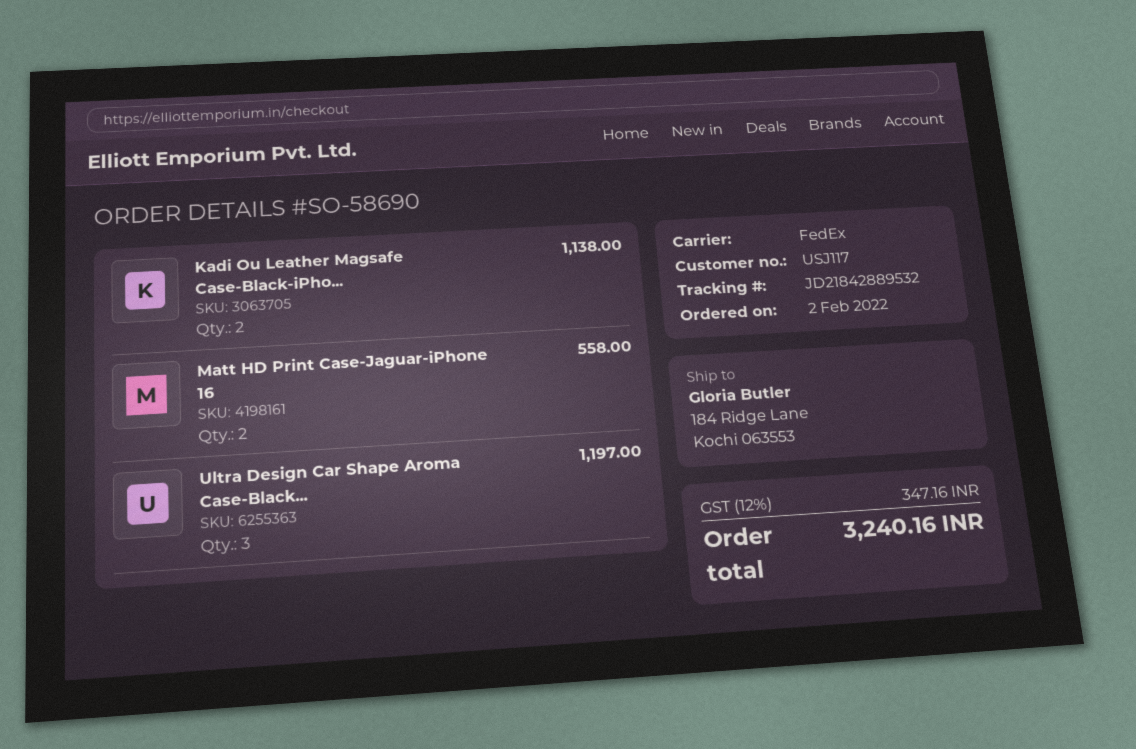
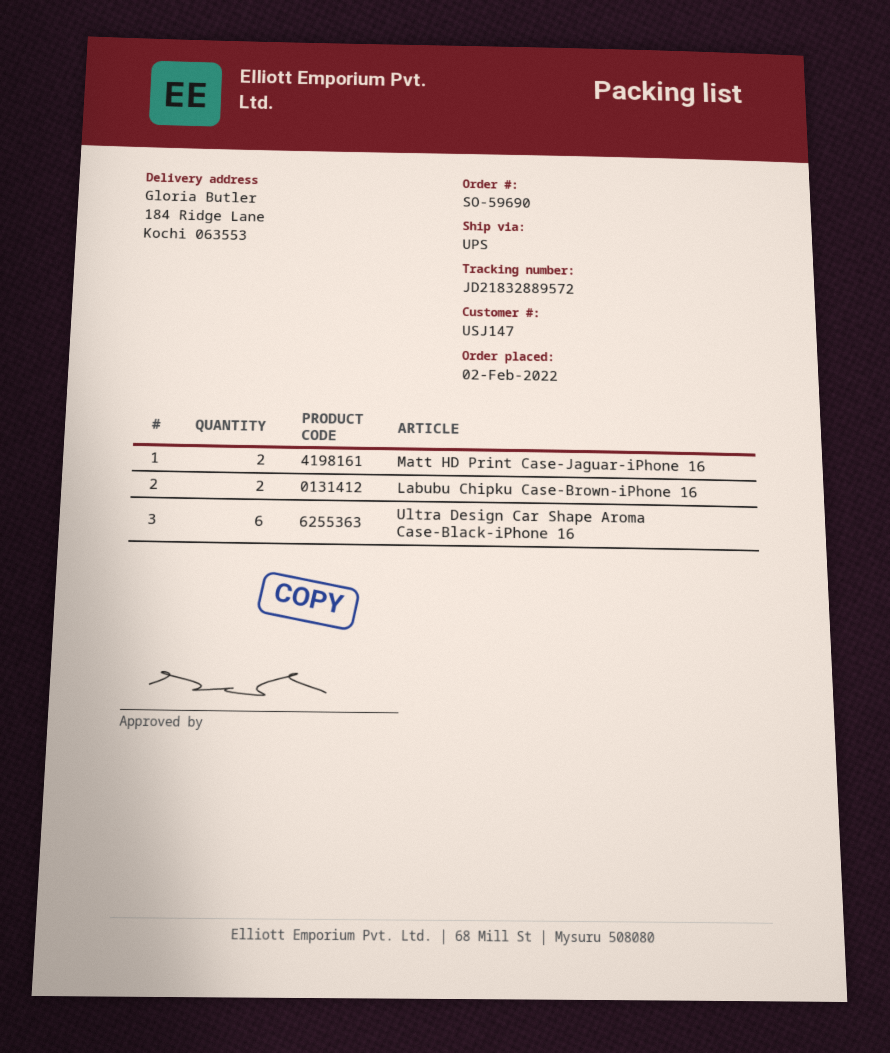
order number: SO-58690 -> SO-59690
customer number: USJ117 -> USJ147
shipping method: FedEx -> UPS
tracking number: JD21842889532 -> JD21832889572
Kadi Ou Leather Magsafe Case-Black-iPho...: 2 -> none
Ultra Design Car Shape Aroma Case-Black...: 3 -> 6
Labubu Chipku Case-Brown-iPhone 16: none -> 2

